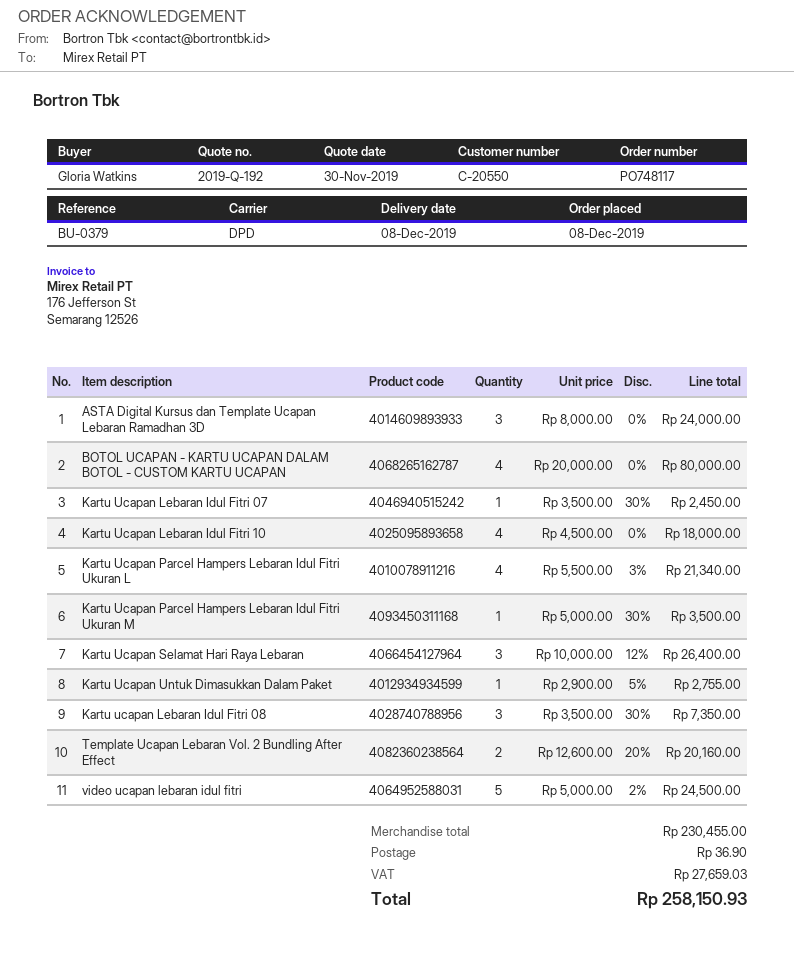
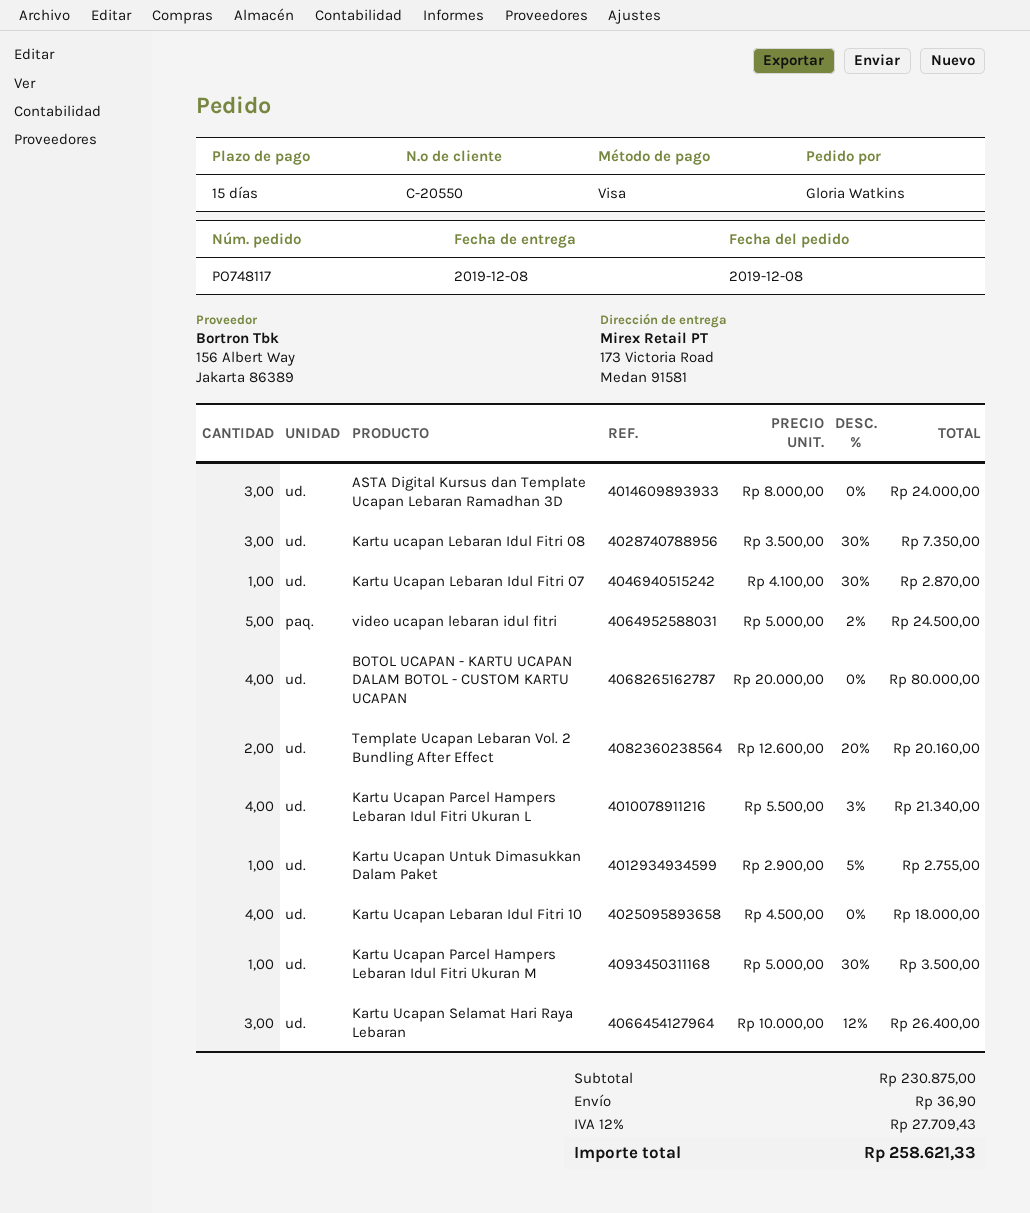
Kartu Ucapan Lebaran Idul Fitri 07: 1 x 3500.00 - 30% = 2450.00 -> 1 x 4100.00 - 30% = 2870.00
subtotal: 230455.00 -> 230875.00
tax: 27659.03 -> 27709.43
total: 258150.93 -> 258621.33

